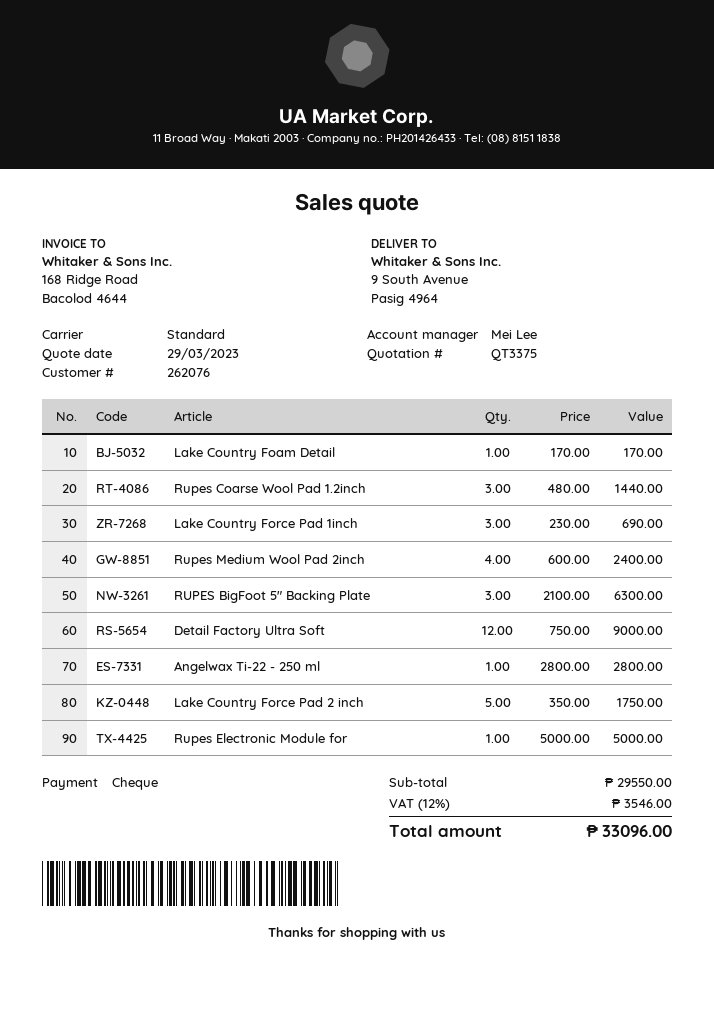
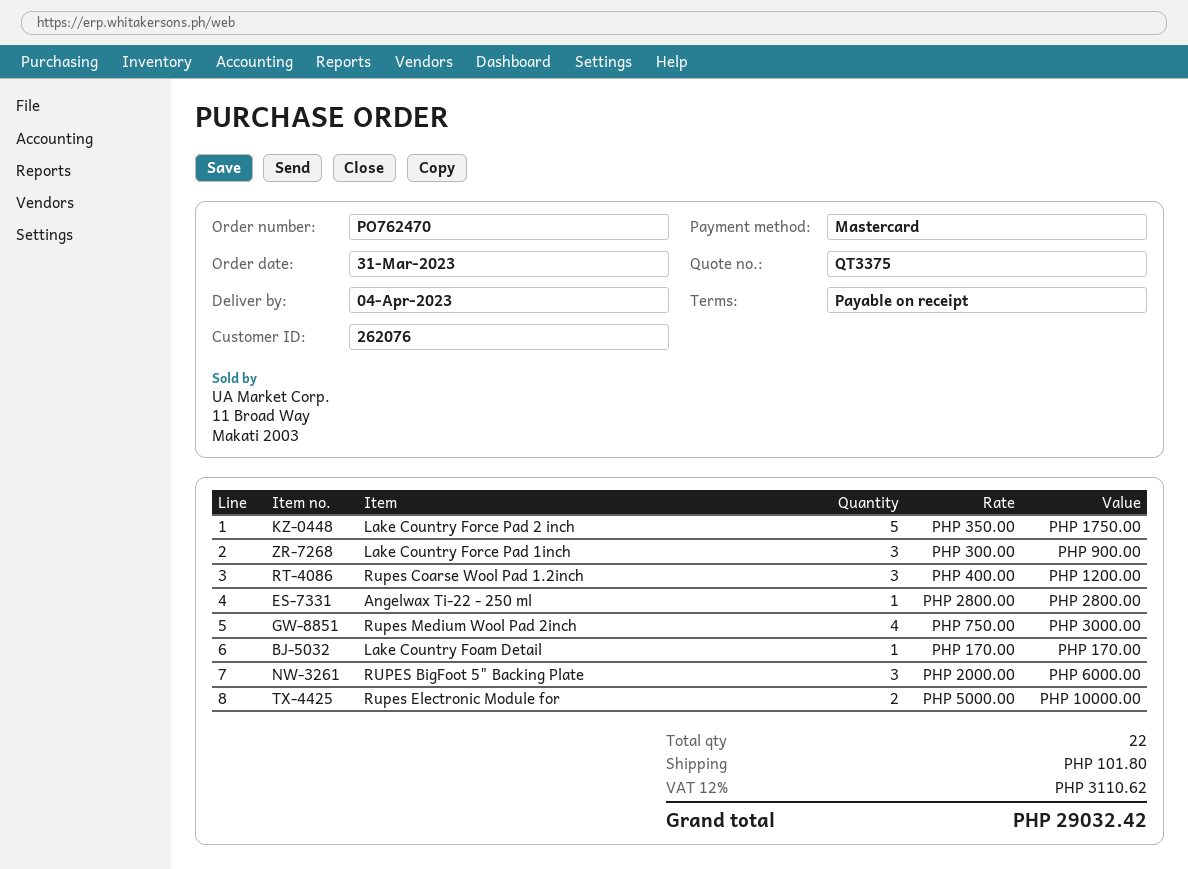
payment method: cheque -> Mastercard
Rupes Coarse Wool Pad 1.2inch: 3 x 480.00 = 1440.00 -> 3 x 400.00 = 1200.00
Lake Country Force Pad 1inch: 3 x 230.00 = 690.00 -> 3 x 300.00 = 900.00
Rupes Medium Wool Pad 2inch: 4 x 600.00 = 2400.00 -> 4 x 750.00 = 3000.00
RUPES BigFoot 5" Backing Plate: 3 x 2100.00 = 6300.00 -> 3 x 2000.00 = 6000.00
Detail Factory Ultra Soft: 12 x 750.00 = 9000.00 -> none
Rupes Electronic Module for: 1 x 5000.00 = 5000.00 -> 2 x 5000.00 = 10000.00
shipping: none -> 101.80
tax: 12% = 3546.00 -> 12% = 3110.62
total: 33096.00 -> 29032.42

